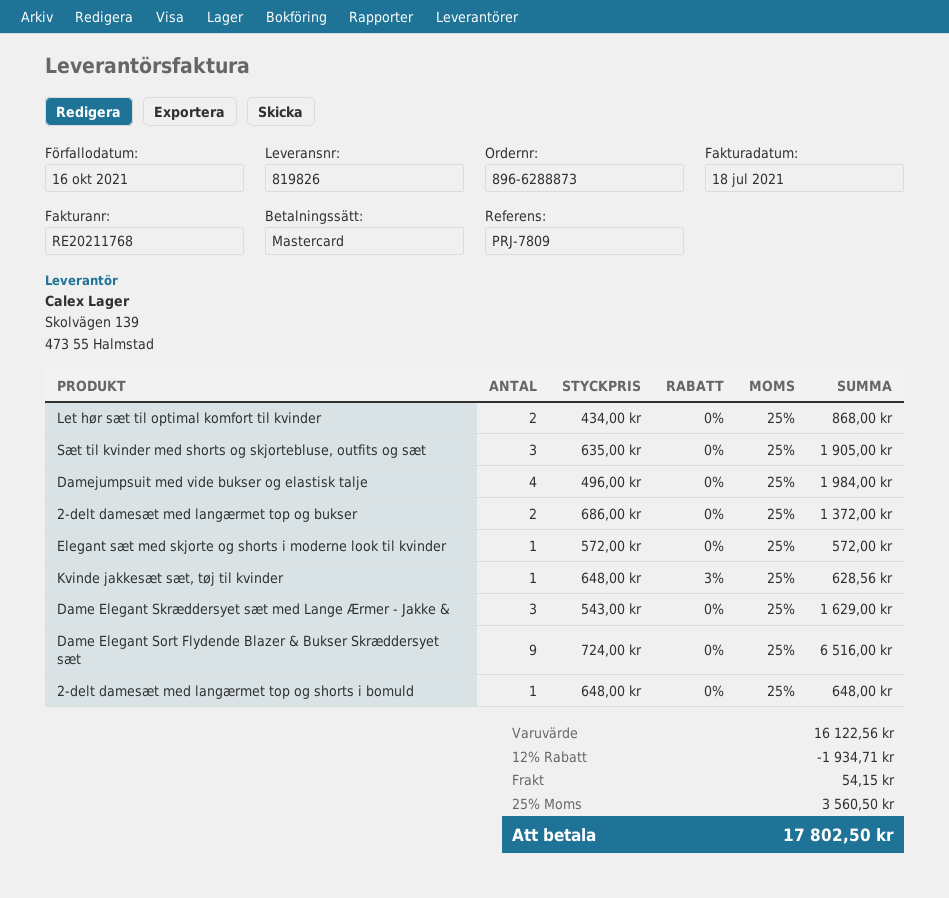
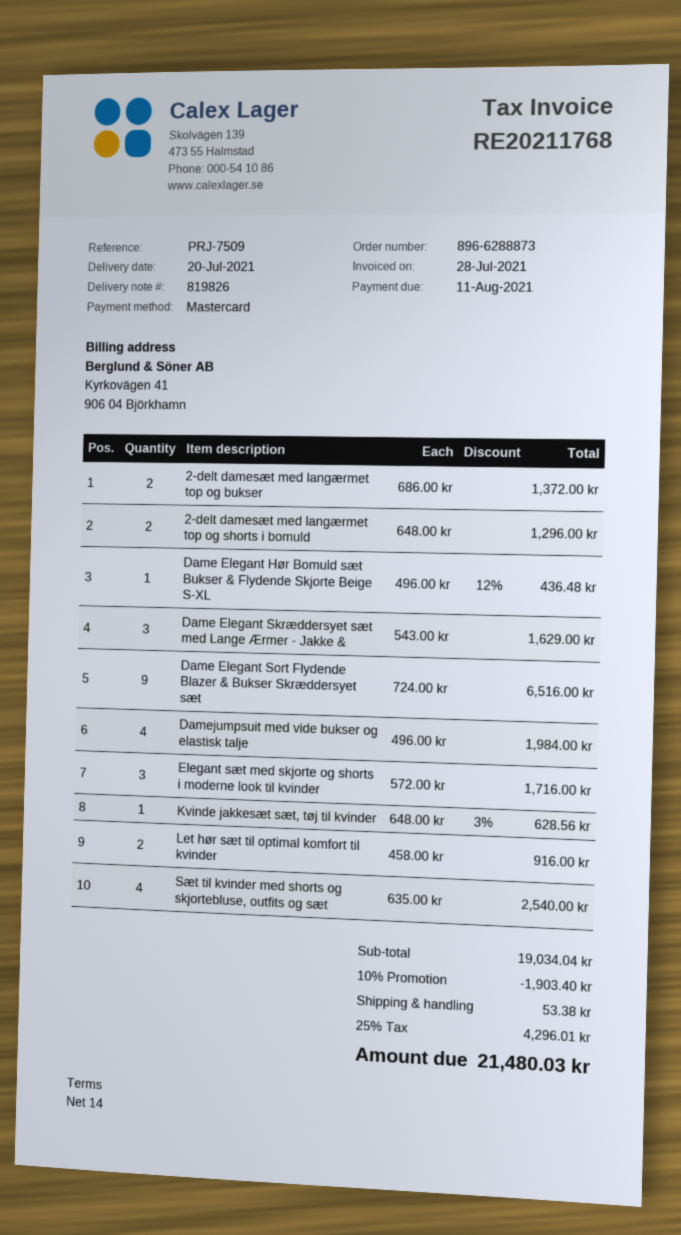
invoice date: 2021-07-18 -> 2021-07-28
due date: 2021-10-16 -> 2021-08-11
reference: PRJ-7809 -> PRJ-7509
Let hør sæt til optimal komfort til kvinder: 2 x 434.00 = 868.00 -> 2 x 458.00 = 916.00
Sæt til kvinder med shorts og skjortebluse, outfits og sæt: 3 x 635.00 = 1905.00 -> 4 x 635.00 = 2540.00
Elegant sæt med skjorte og shorts i moderne look til kvinder: 1 x 572.00 = 572.00 -> 3 x 572.00 = 1716.00
2-delt damesæt med langærmet top og shorts i bomuld: 1 x 648.00 = 648.00 -> 2 x 648.00 = 1296.00
Dame Elegant Hør Bomuld sæt Bukser & Flydende Skjorte Beige S-XL: none -> 1 x 496.00 - 12% = 436.48
subtotal: 16122.56 -> 19034.04
discount: 12% = 1934.71 -> 10% = 1903.40
shipping: 54.15 -> 53.38
tax: 25% = 3560.50 -> 25% = 4296.01
total: 17802.50 -> 21480.03

